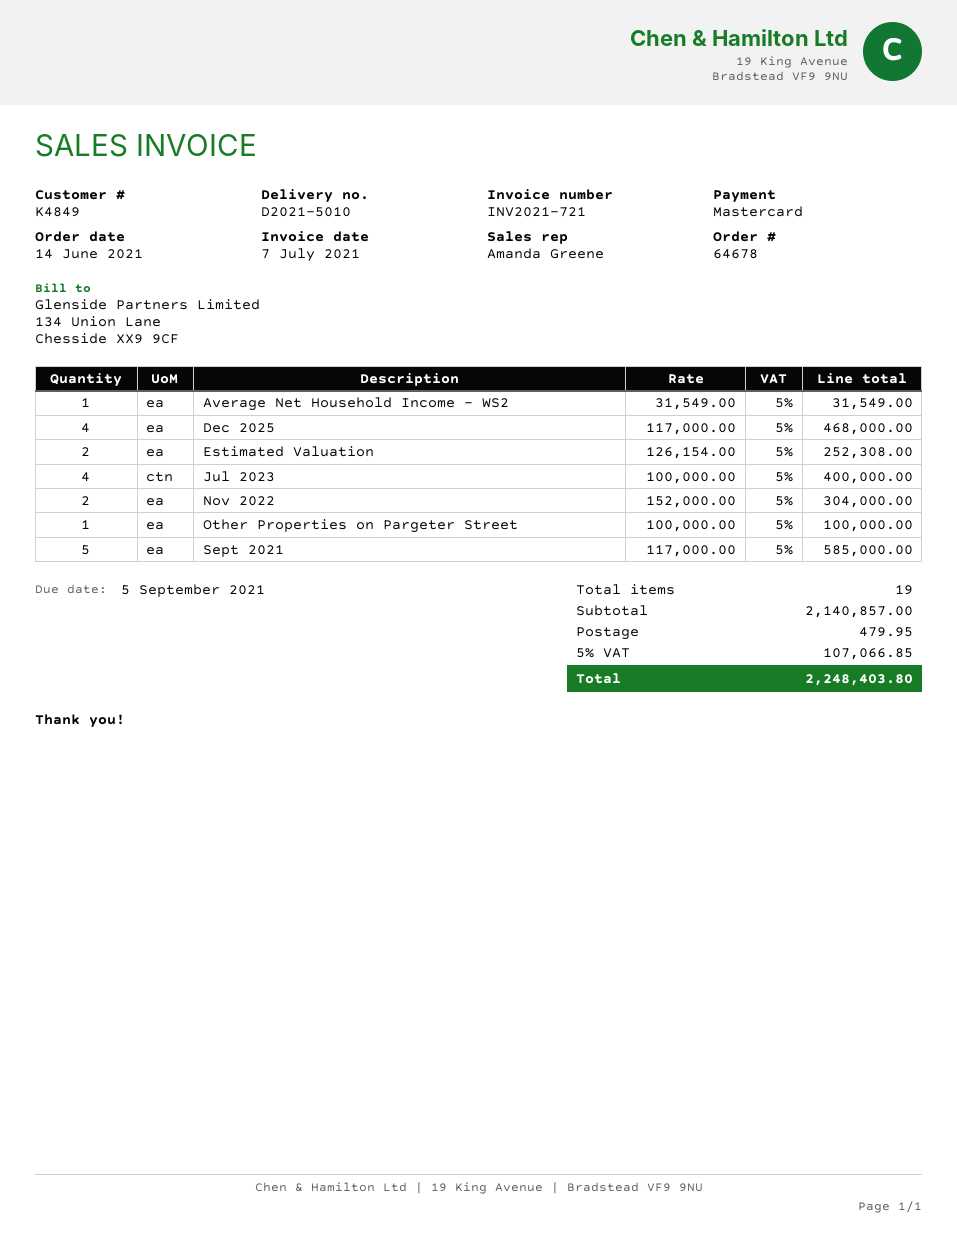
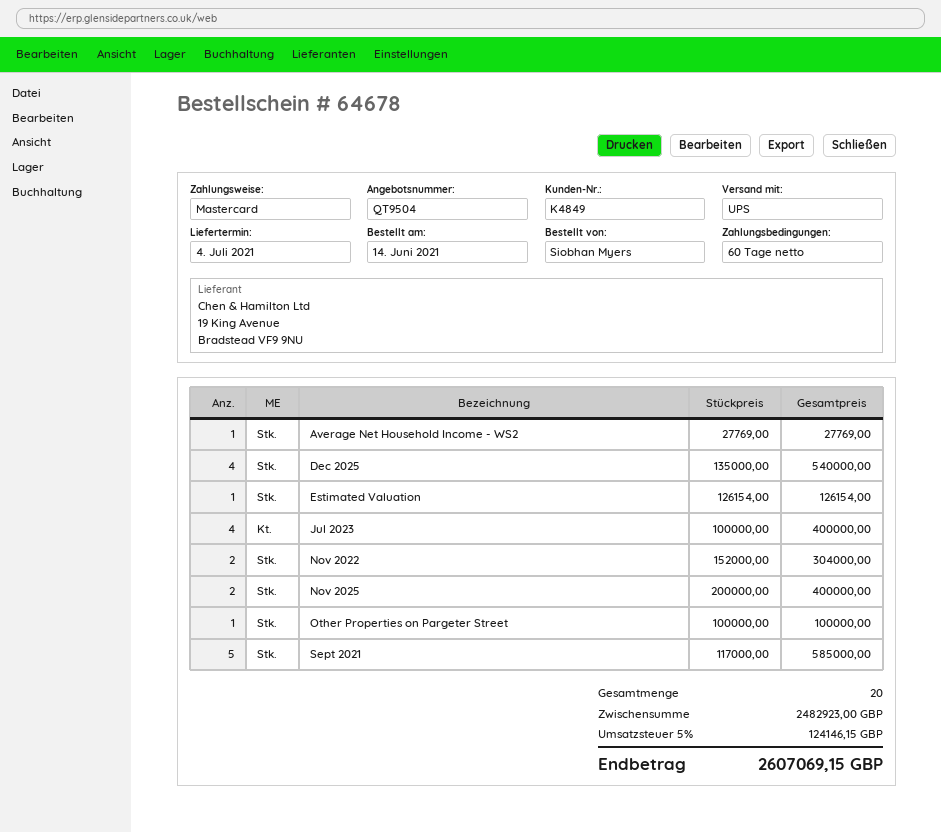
Average Net Household Income - WS2: 1 x 31549.00 = 31549.00 -> 1 x 27769.00 = 27769.00
Dec 2025: 4 x 117000.00 = 468000.00 -> 4 x 135000.00 = 540000.00
Estimated Valuation: 2 x 126154.00 = 252308.00 -> 1 x 126154.00 = 126154.00
Nov 2025: none -> 2 x 200000.00 = 400000.00
total quantity: 19 -> 20
subtotal: 2140857.00 -> 2482923.00
shipping: 479.95 -> none
tax: 5% = 107066.85 -> 5% = 124146.15
total: 2248403.80 -> 2607069.15

